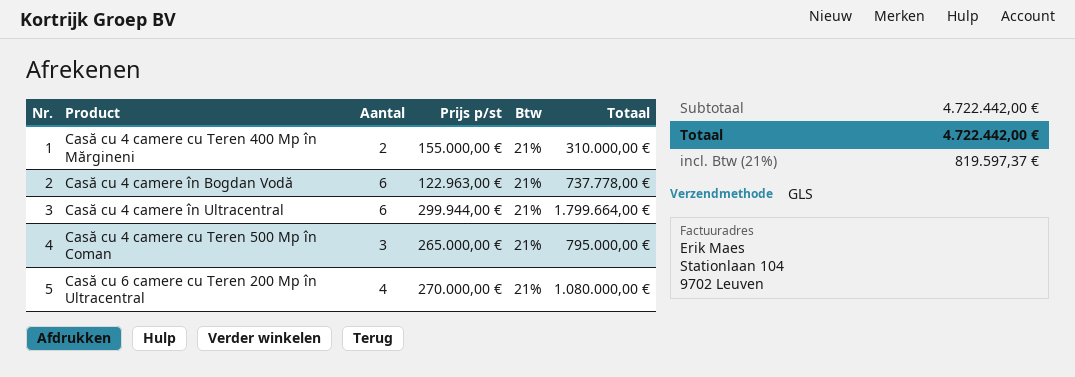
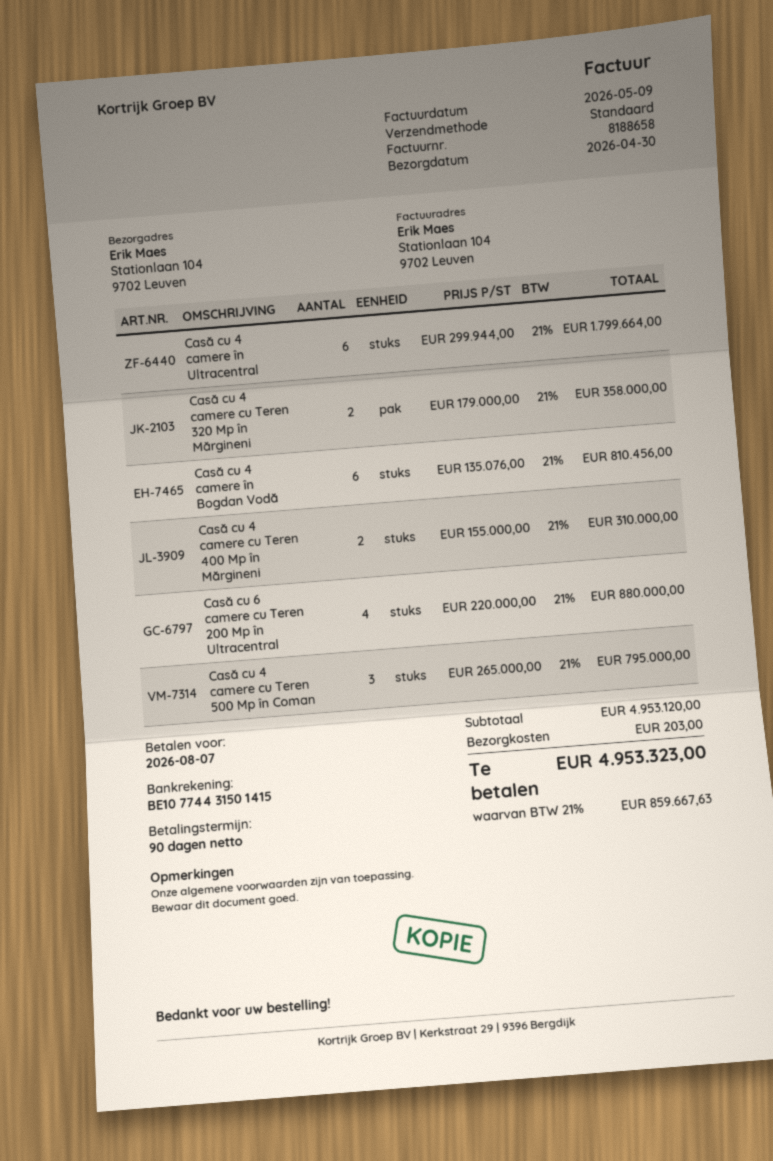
shipping method: GLS -> standard
Casă cu 4 camere în Bogdan Vodă: 6 x 122963.00 = 737778.00 -> 6 x 135076.00 = 810456.00
Casă cu 6 camere cu Teren 200 Mp în Ultracentral: 4 x 270000.00 = 1080000.00 -> 4 x 220000.00 = 880000.00
Casă cu 4 camere cu Teren 320 Mp în Mărgineni: none -> 2 x 179000.00 = 358000.00
subtotal: 4722442.00 -> 4953120.00
shipping: none -> 203.00
tax: 21% = 819597.37 -> 21% = 859667.63
total: 4722442.00 -> 4953323.00

